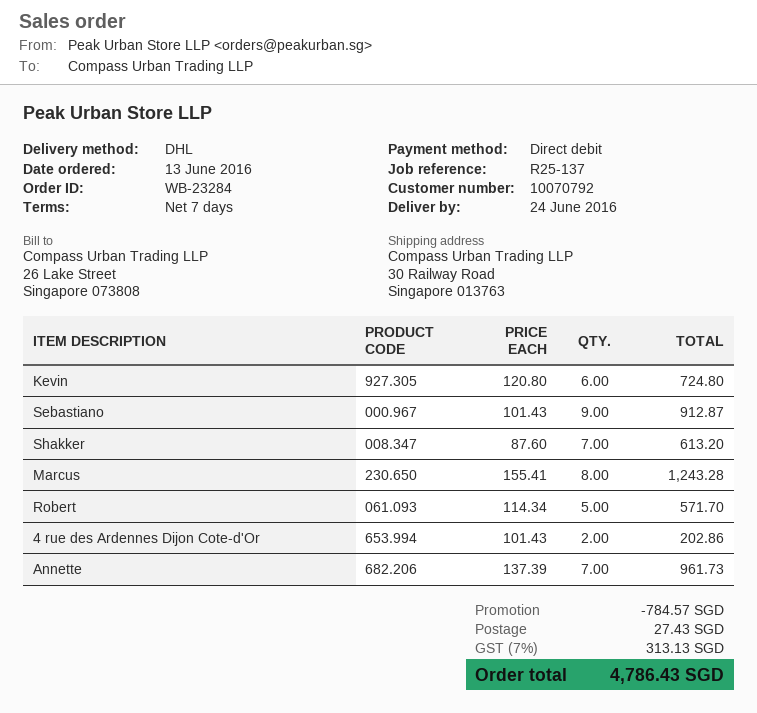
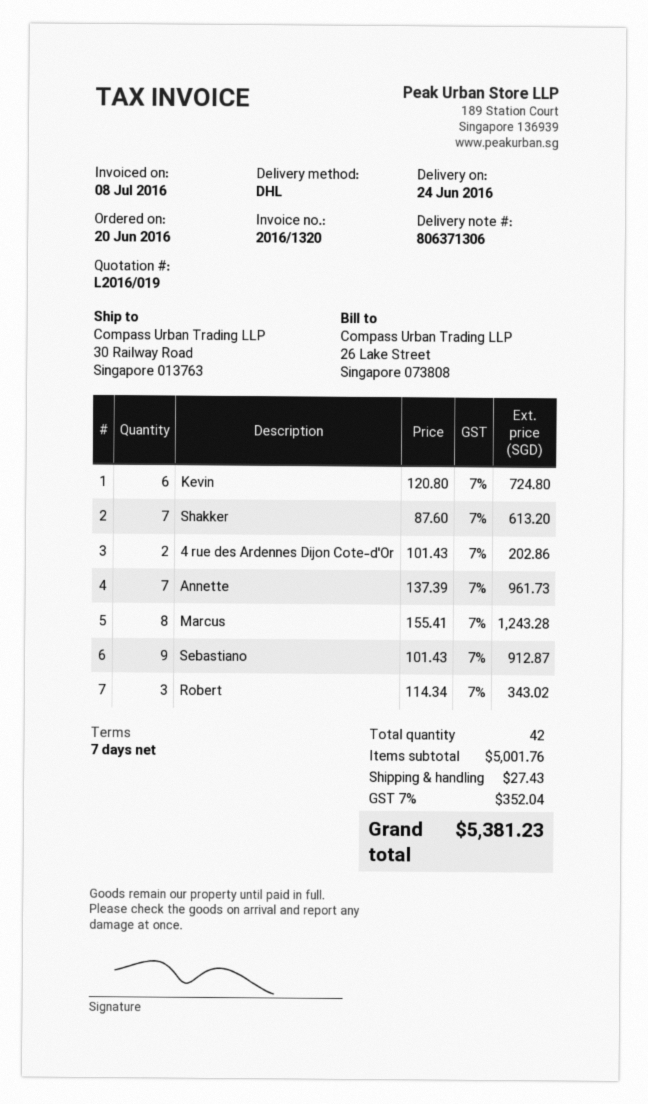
order date: 2016-06-13 -> 2016-06-20
Robert: 5 x 114.34 = 571.70 -> 3 x 114.34 = 343.02
discount: 784.57 -> none
tax: 7% = 313.13 -> 7% = 352.04
total: 4786.43 -> 5381.23

